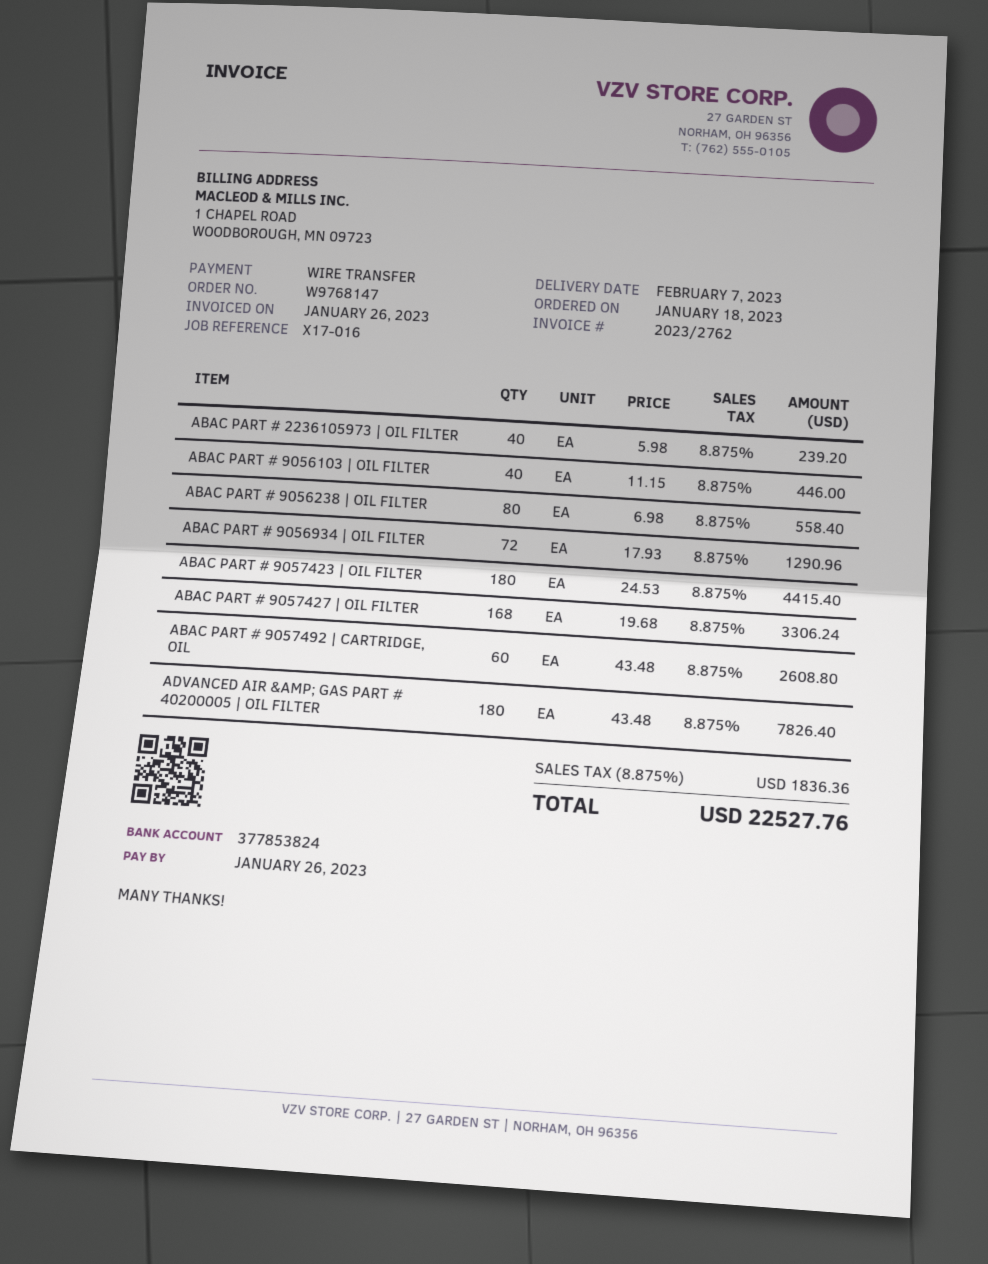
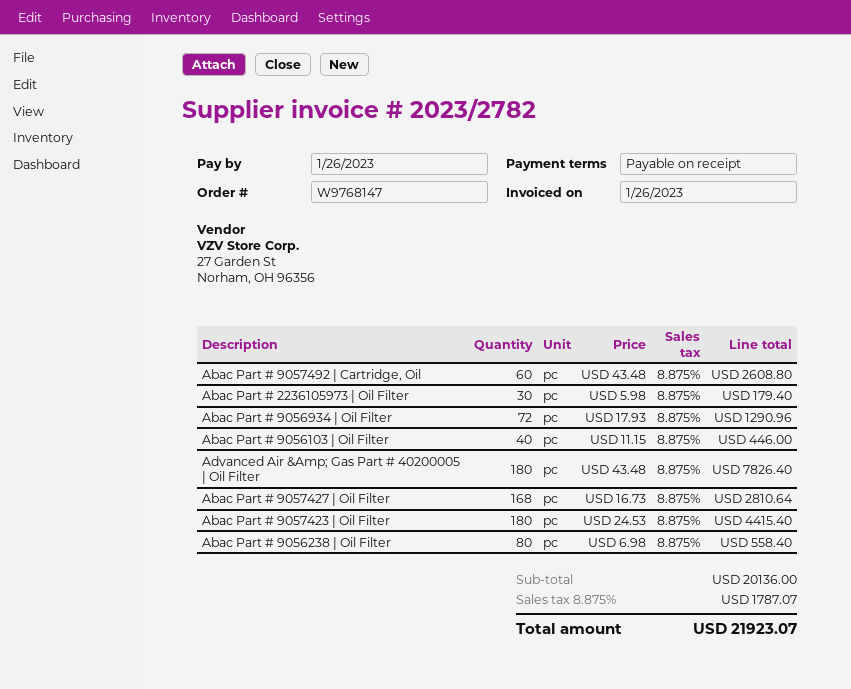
invoice number: 2023/2762 -> 2023/2782
ABAC PART # 2236105973 | OIL FILTER: 40 x 5.98 = 239.20 -> 30 x 5.98 = 179.40
ABAC PART # 9057427 | OIL FILTER: 168 x 19.68 = 3306.24 -> 168 x 16.73 = 2810.64
tax: 8.875% = 1836.36 -> 8.875% = 1787.07
total: 22527.76 -> 21923.07

